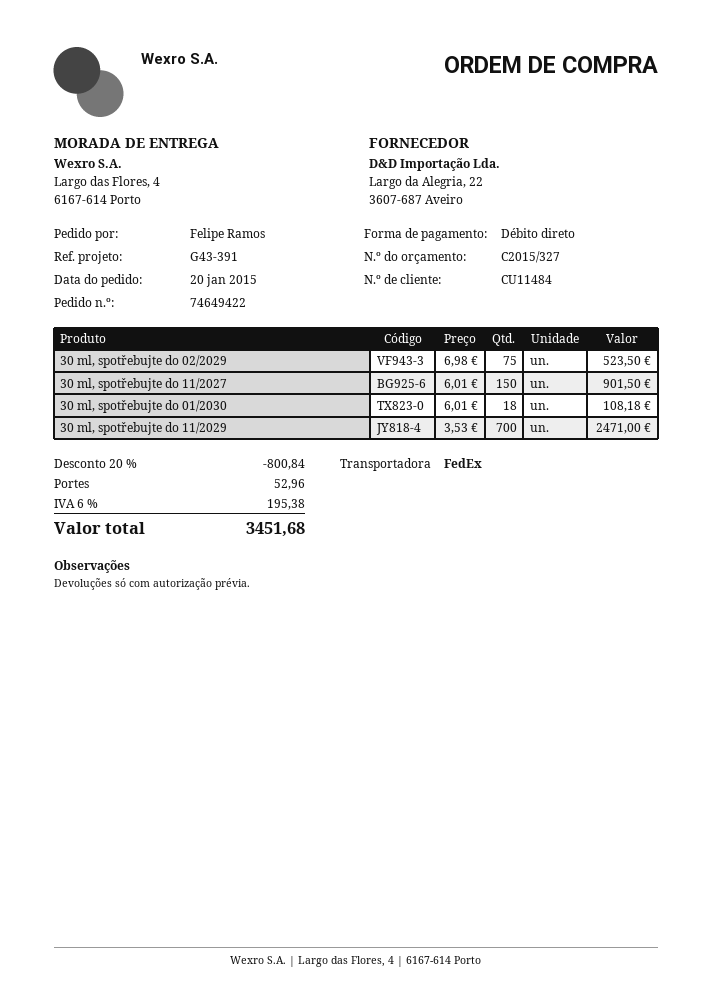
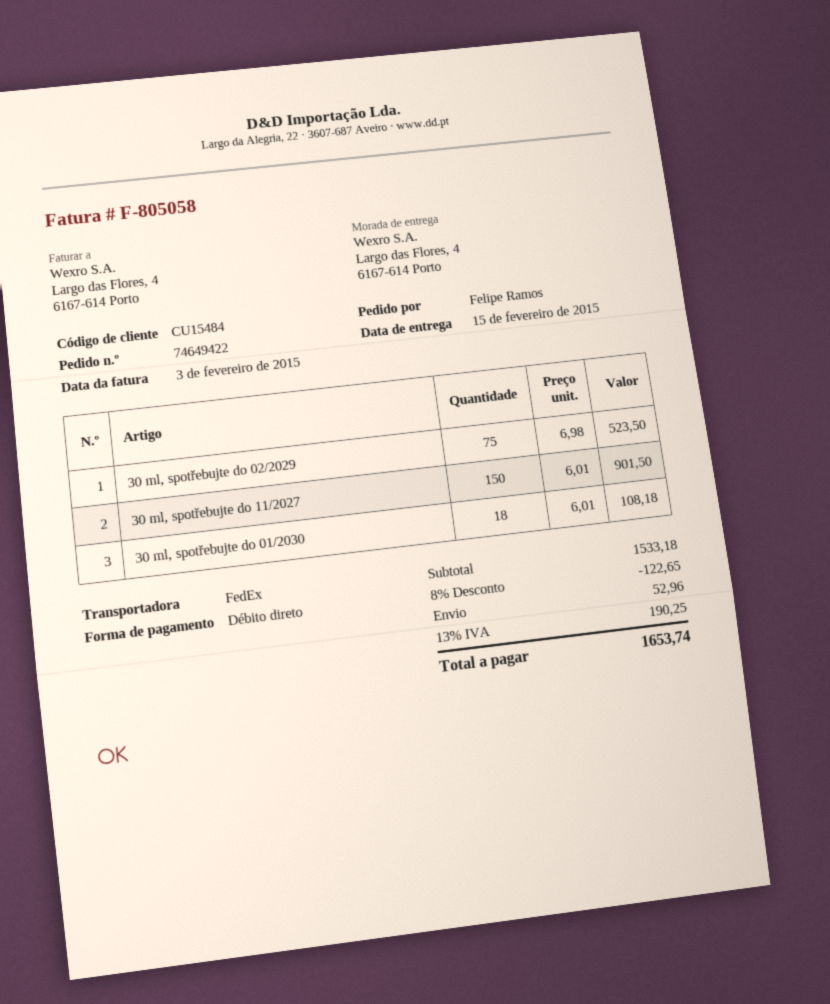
customer number: CU11484 -> CU15484
30 ml, spotřebujte do 11/2029: 700 x 3.53 = 2471.00 -> none
discount: 20% = 800.84 -> 8% = 122.65
tax: 6% = 195.38 -> 13% = 190.25
total: 3451.68 -> 1653.74

